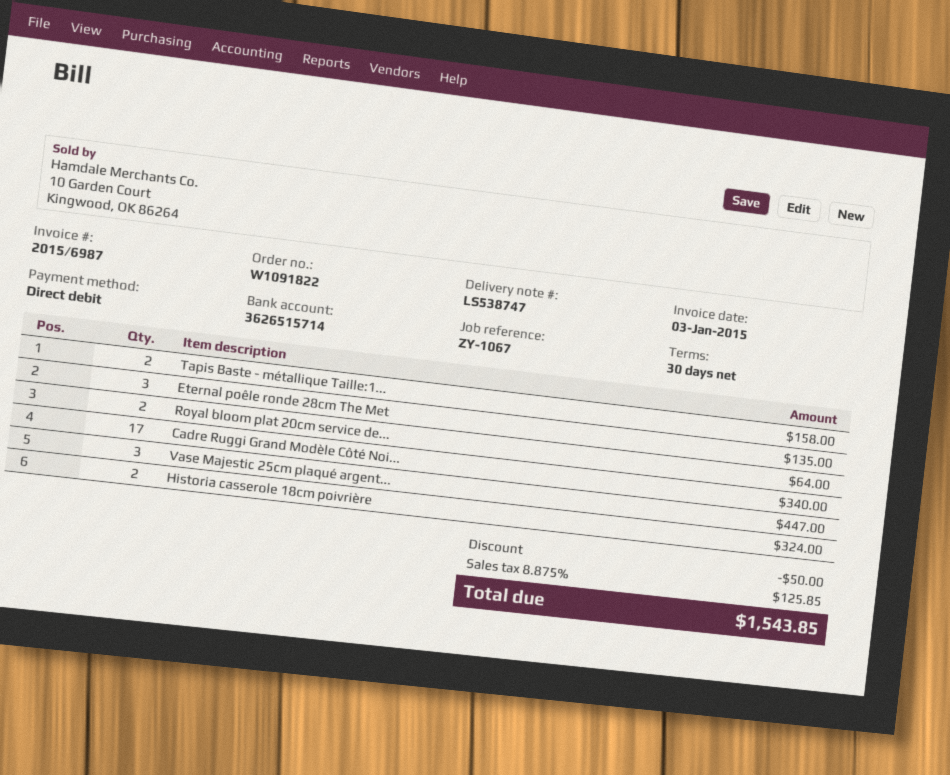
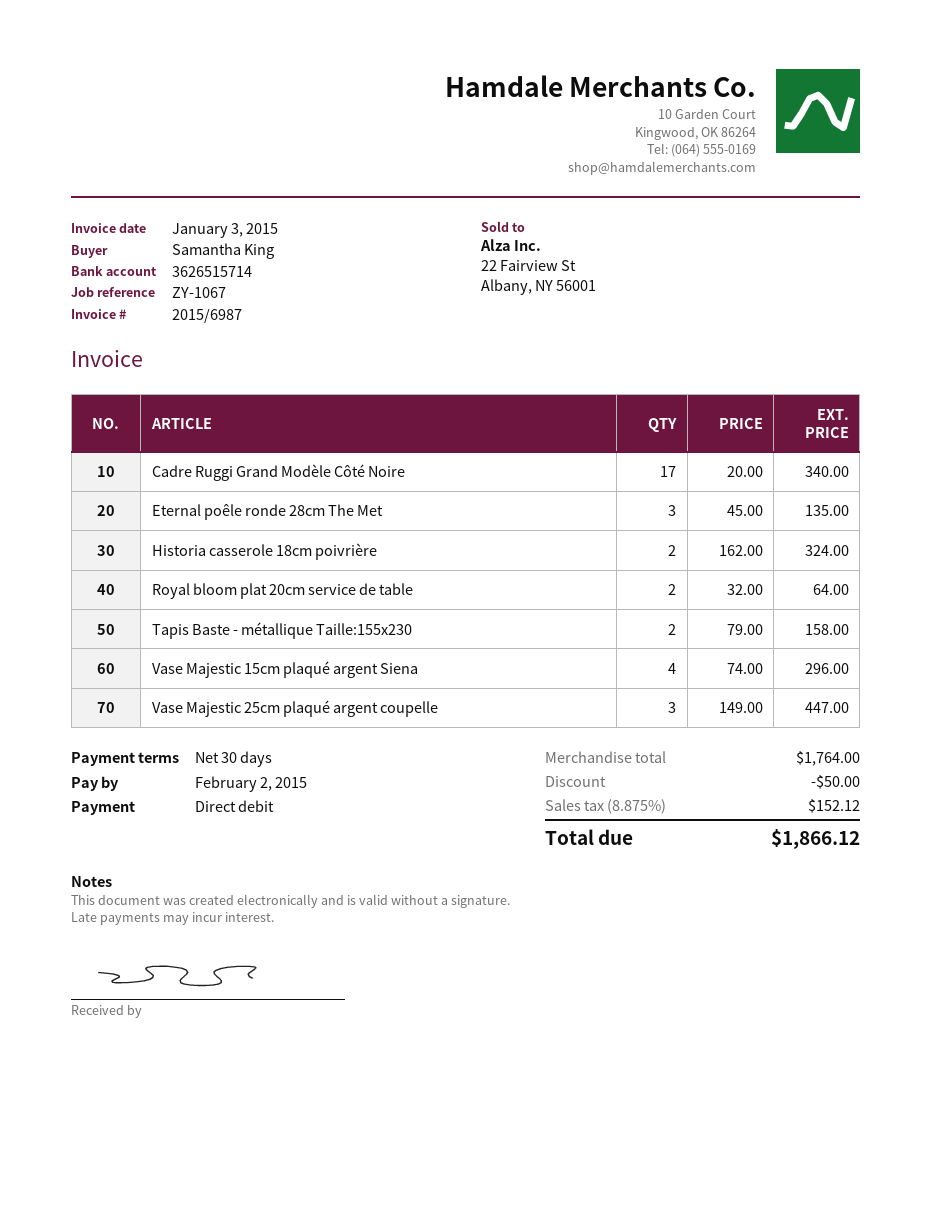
Vase Majestic 15cm plaqué argent Siena: none -> 4 for 296.00
tax: 8.875% = 125.85 -> 8.875% = 152.12
total: 1543.85 -> 1866.12

